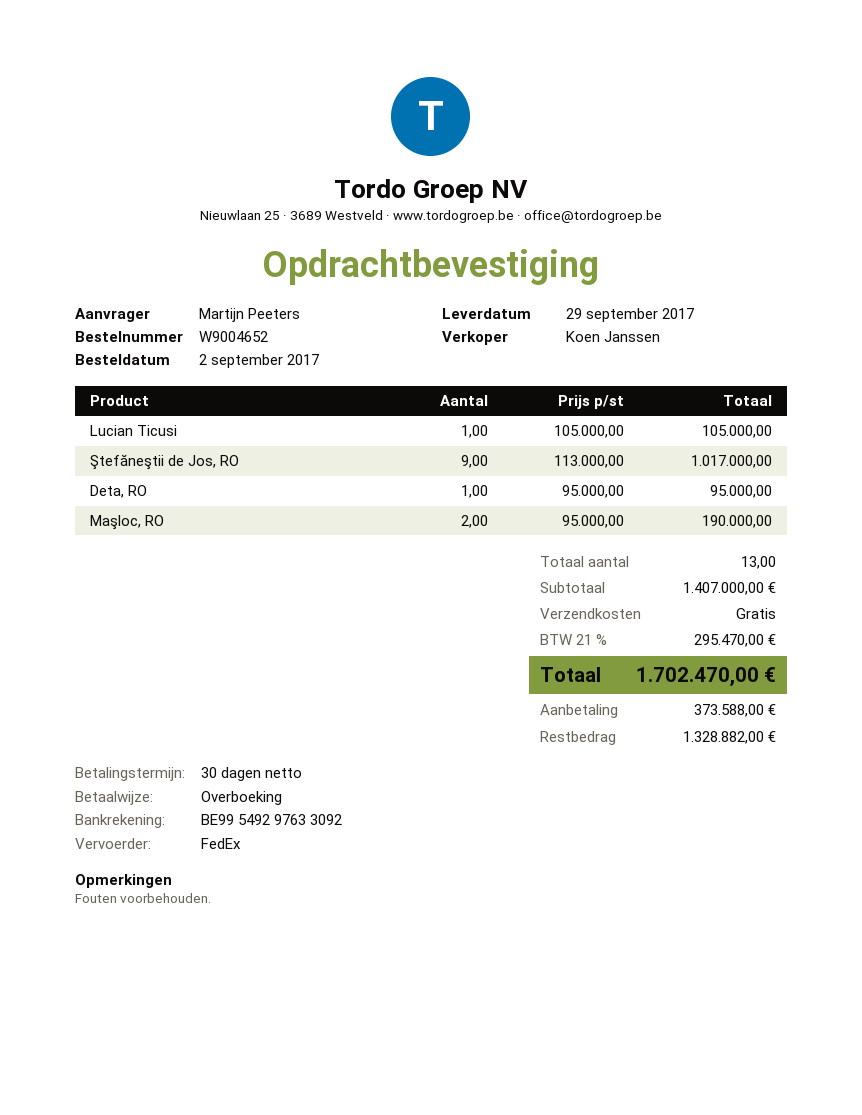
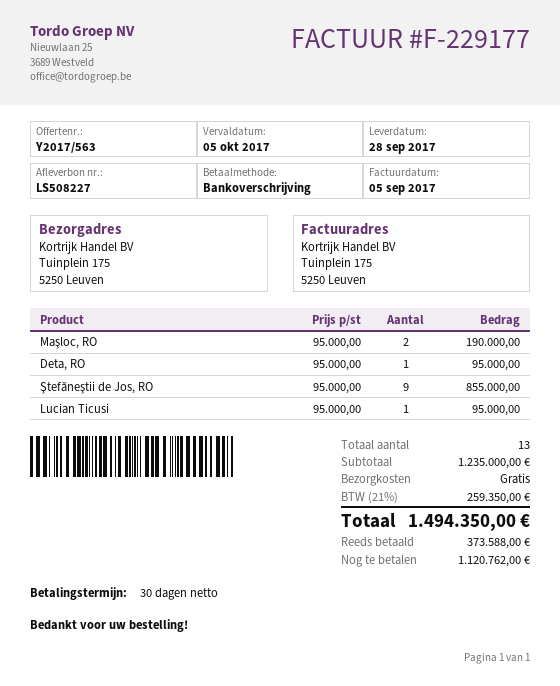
delivery date: 2017-09-29 -> 2017-09-28
Lucian Ticusi: 1 x 105000.00 = 105000.00 -> 1 x 95000.00 = 95000.00
Ştefăneştii de Jos, RO: 9 x 113000.00 = 1017000.00 -> 9 x 95000.00 = 855000.00
subtotal: 1407000.00 -> 1235000.00
tax: 21% = 295470.00 -> 21% = 259350.00
total: 1702470.00 -> 1494350.00
balance: 1328882.00 -> 1120762.00

